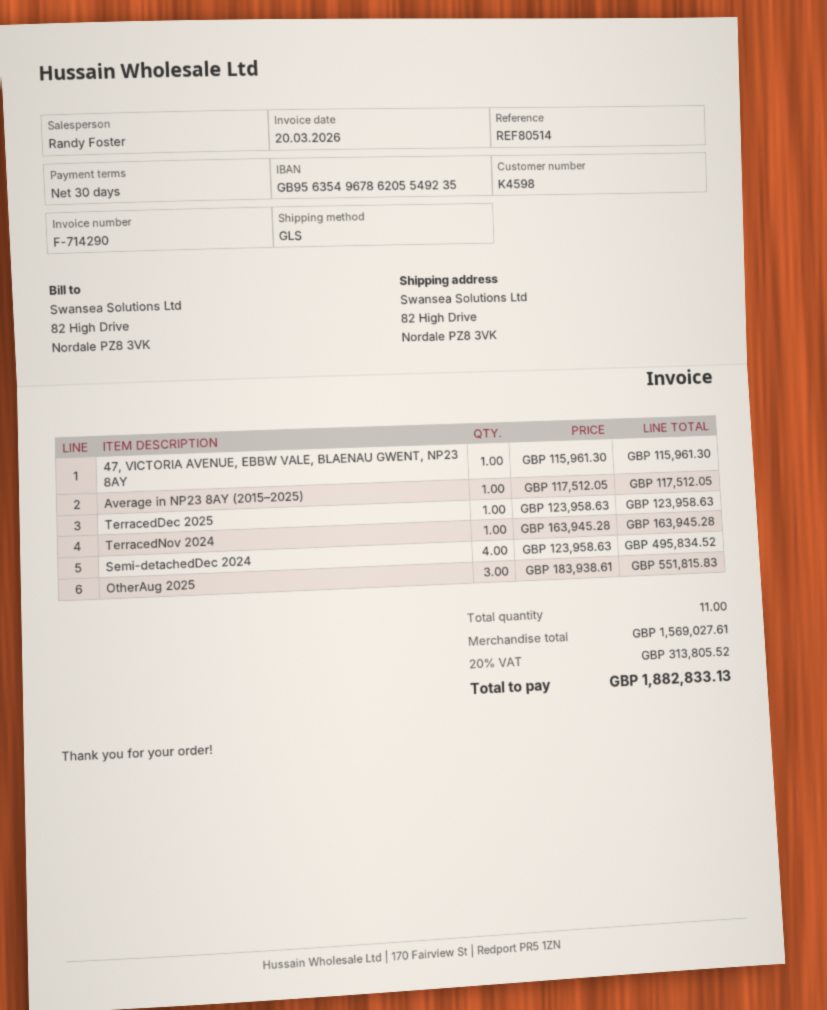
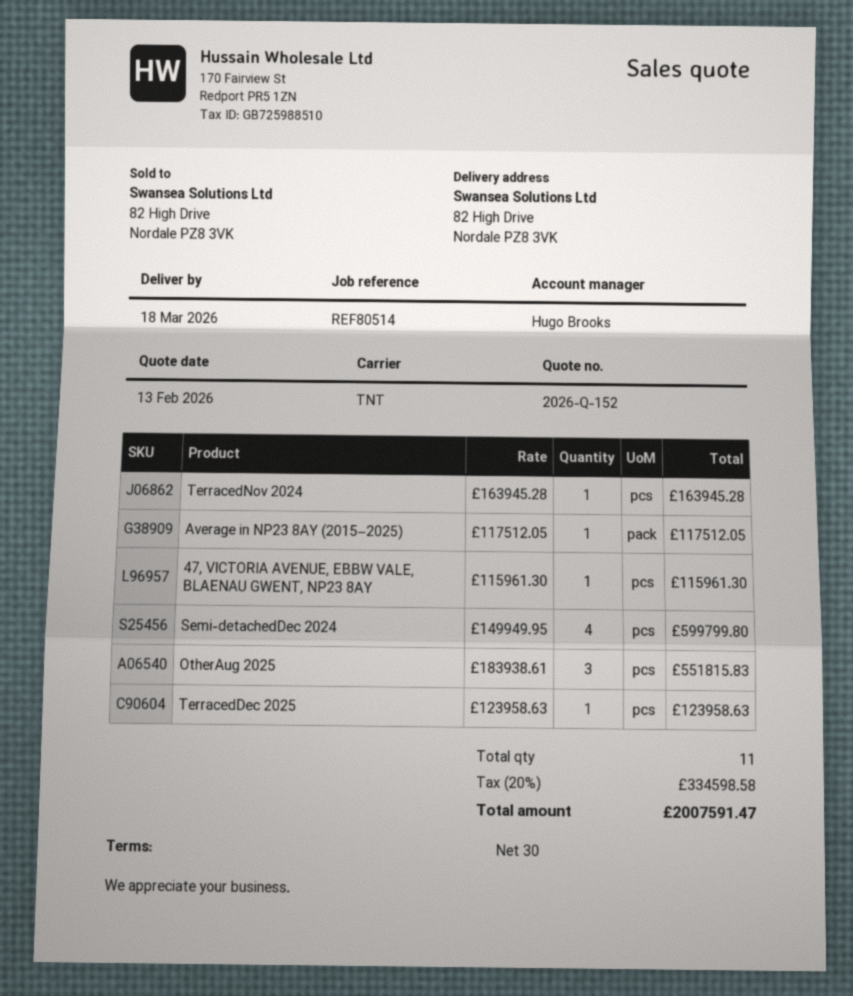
sales rep: Randy Foster -> Hugo Brooks
shipping method: GLS -> TNT
Semi-detachedDec 2024: 4 x 123958.63 = 495834.52 -> 4 x 149949.95 = 599799.80
tax: 20% = 313805.52 -> 20% = 334598.58
total: 1882833.13 -> 2007591.47

